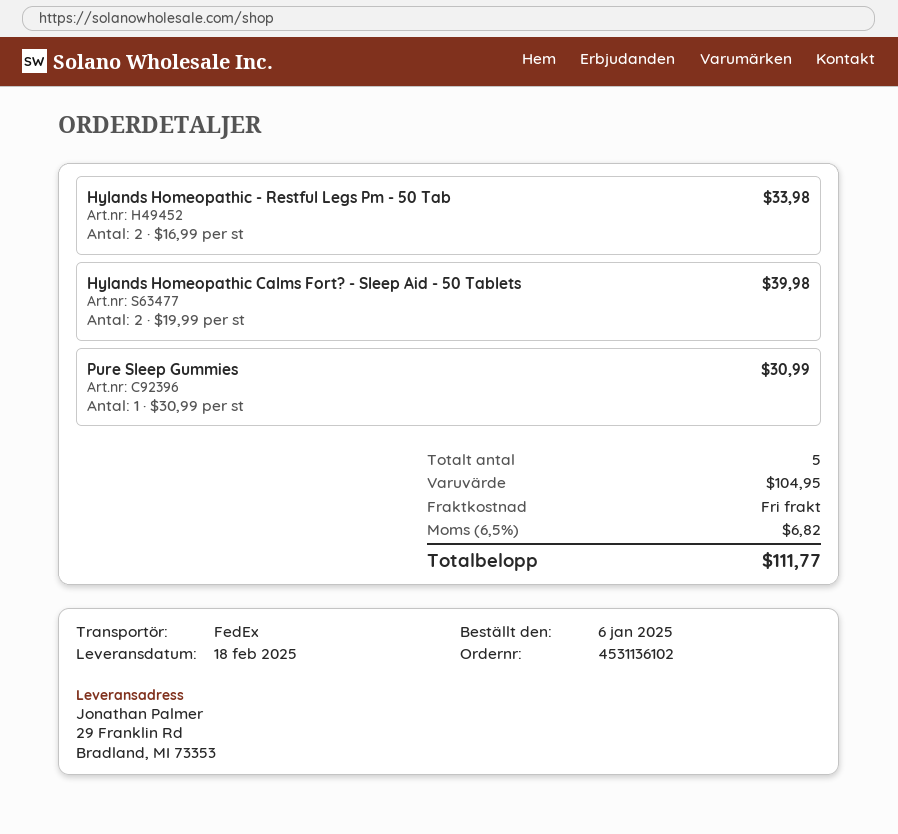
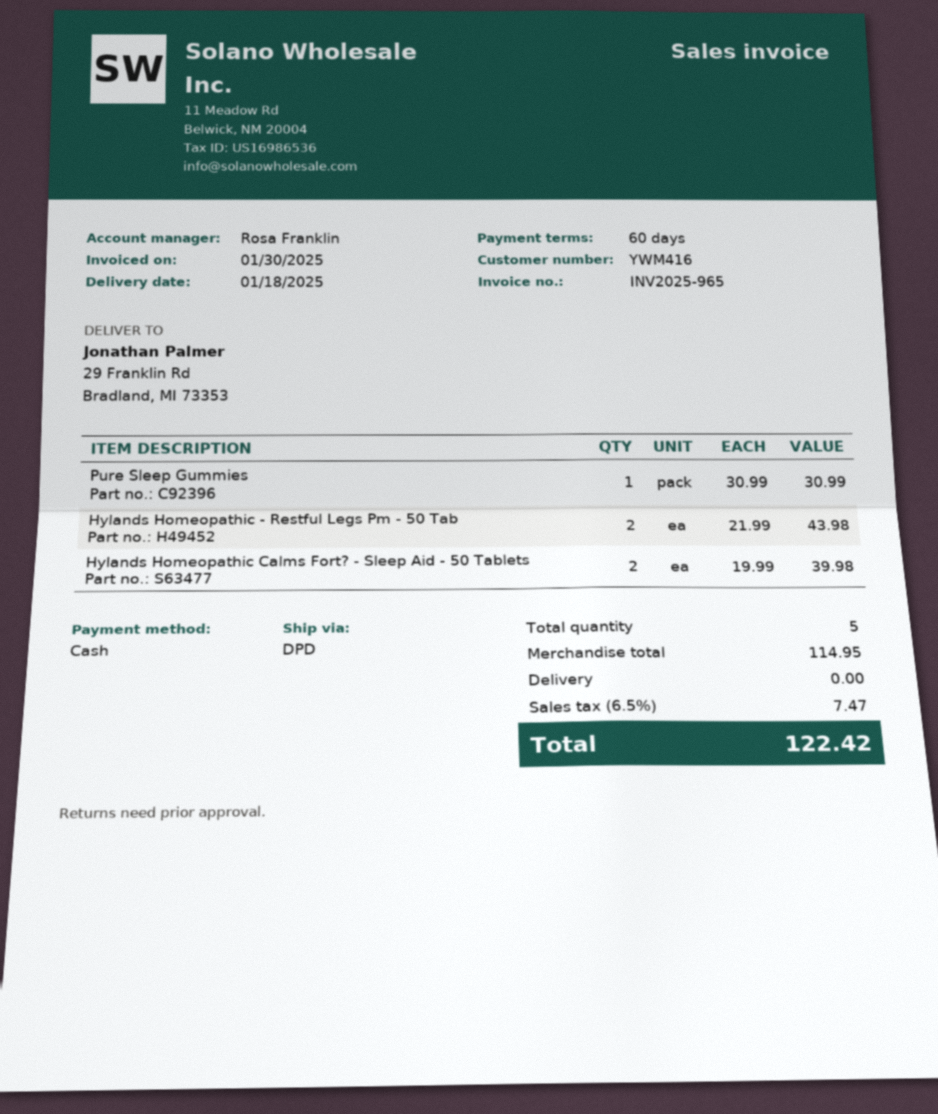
delivery date: 2025-02-18 -> 2025-01-18
shipping method: FedEx -> DPD
Hylands Homeopathic - Restful Legs Pm - 50 Tab: 2 x 16.99 = 33.98 -> 2 x 21.99 = 43.98
subtotal: 104.95 -> 114.95
tax: 6.5% = 6.82 -> 6.5% = 7.47
total: 111.77 -> 122.42

